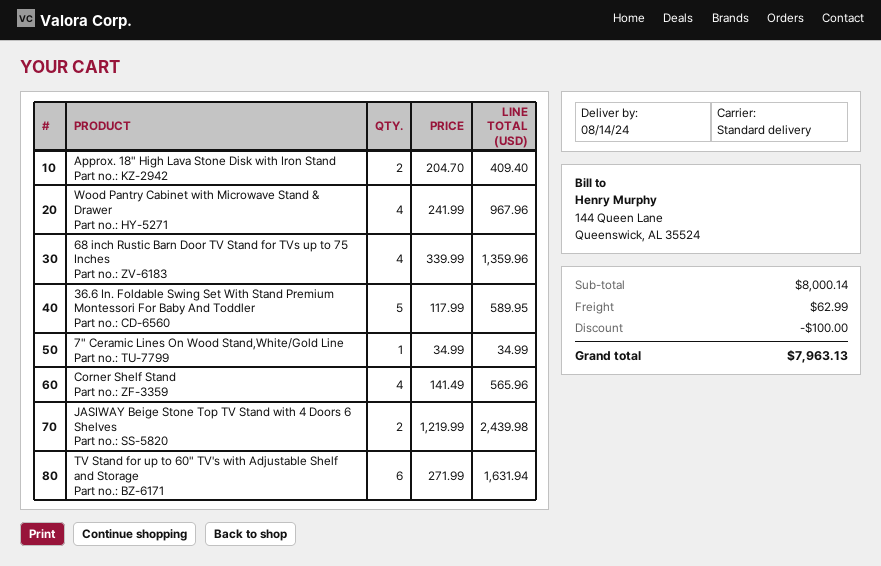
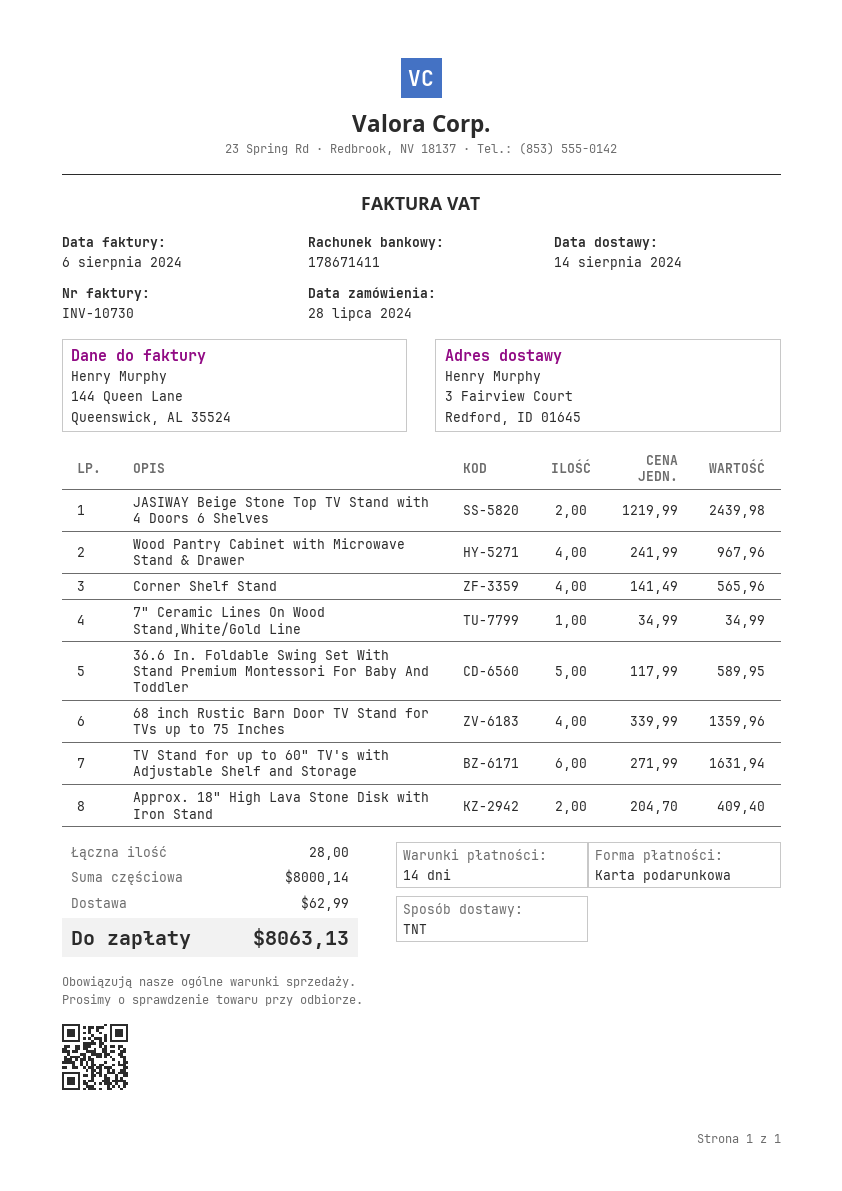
shipping method: standard -> TNT
discount: 100.00 -> none
total: 7963.13 -> 8063.13

